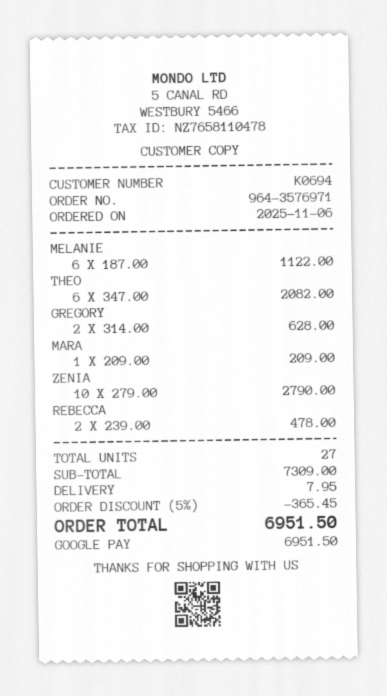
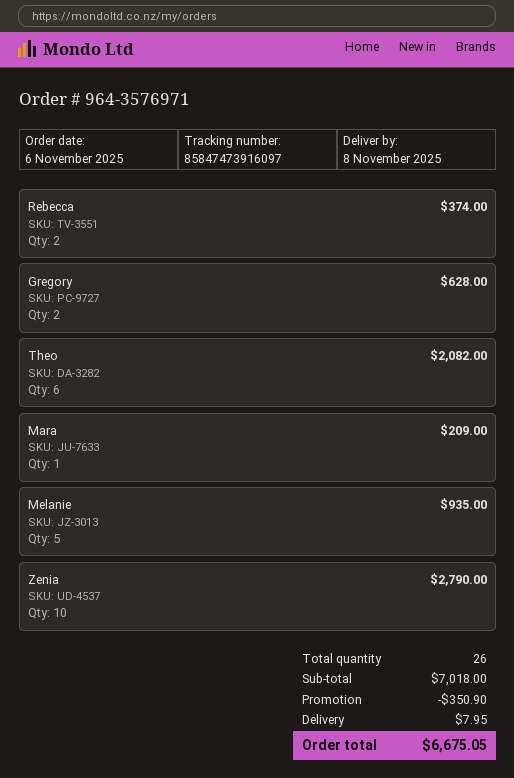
MELANIE: 6 for 1122.00 -> 5 for 935.00
REBECCA: 2 for 478.00 -> 2 for 374.00
total quantity: 27 -> 26
subtotal: 7309.00 -> 7018.00
discount: 365.45 -> 350.90
total: 6951.50 -> 6675.05

